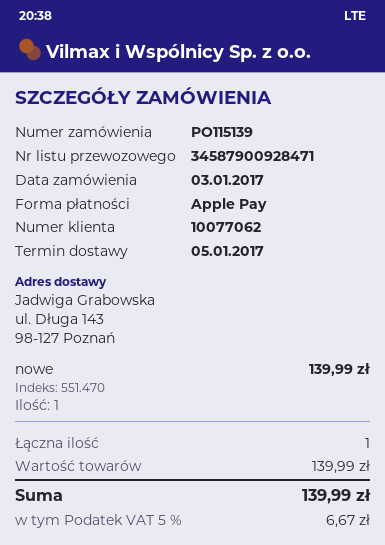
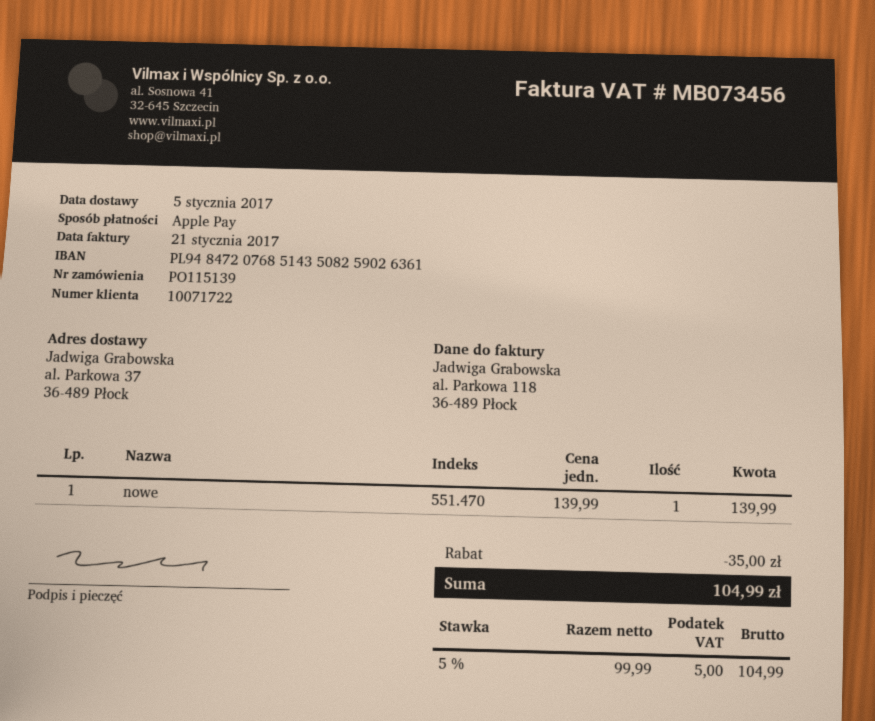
customer number: 10077062 -> 10071722
ship to: ul. Długa 143, 98-127 Poznań -> al. Parkowa 37, 36-489 Płock
discount: none -> 35.00
tax: 5% = 6.67 -> 5% = 5.00
total: 139.99 -> 104.99

